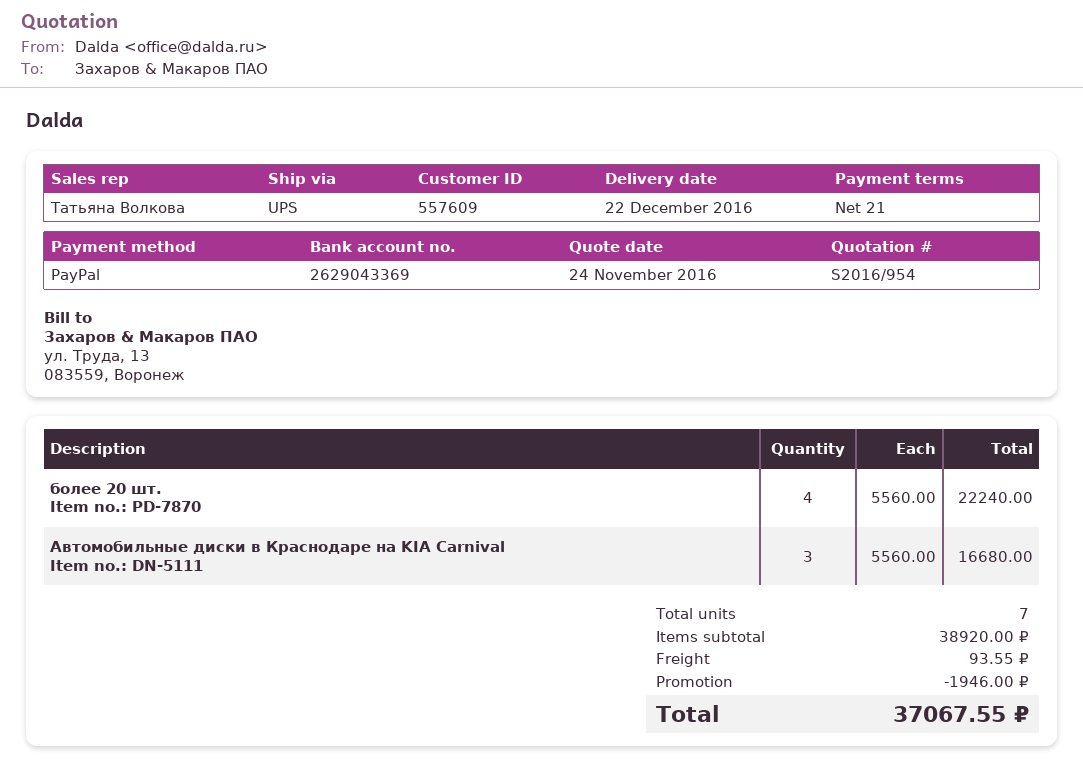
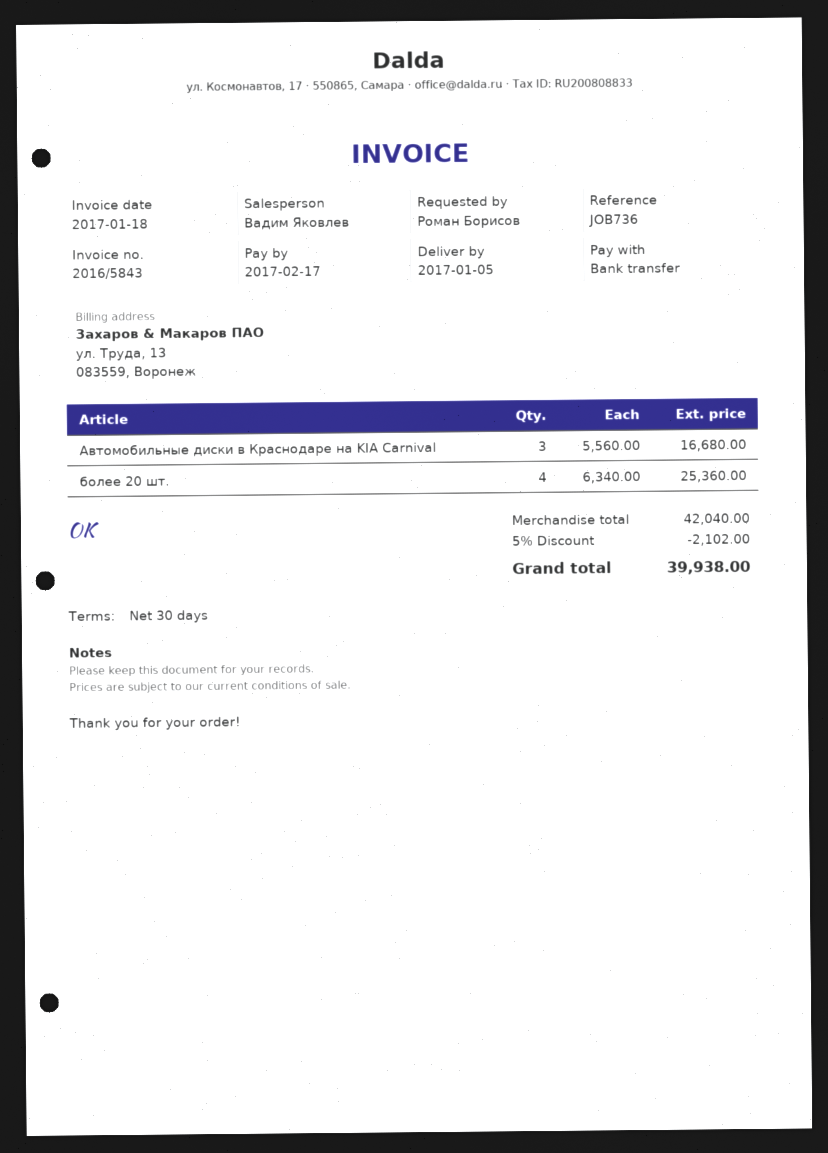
delivery date: 2016-12-22 -> 2017-01-05
payment terms: 21 days -> 30 days
sales rep: Татьяна Волкова -> Вадим Яковлев
payment method: PayPal -> bank transfer
более 20 шт.: 4 x 5560.00 = 22240.00 -> 4 x 6340.00 = 25360.00
subtotal: 38920.00 -> 42040.00
discount: 1946.00 -> 2102.00
shipping: 93.55 -> none
total: 37067.55 -> 39938.00

